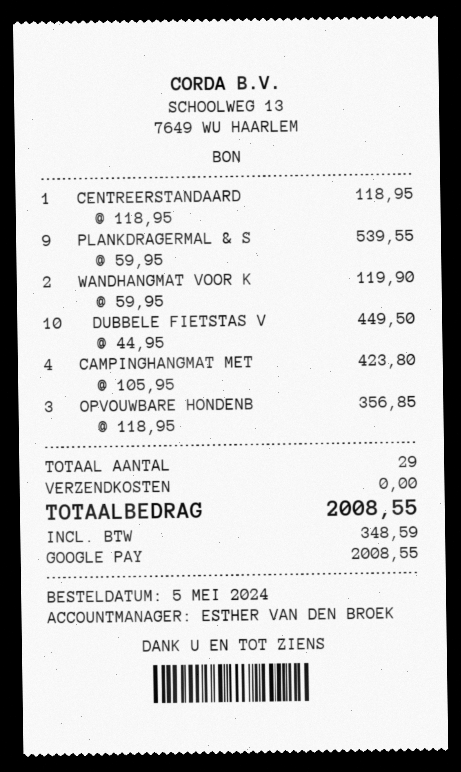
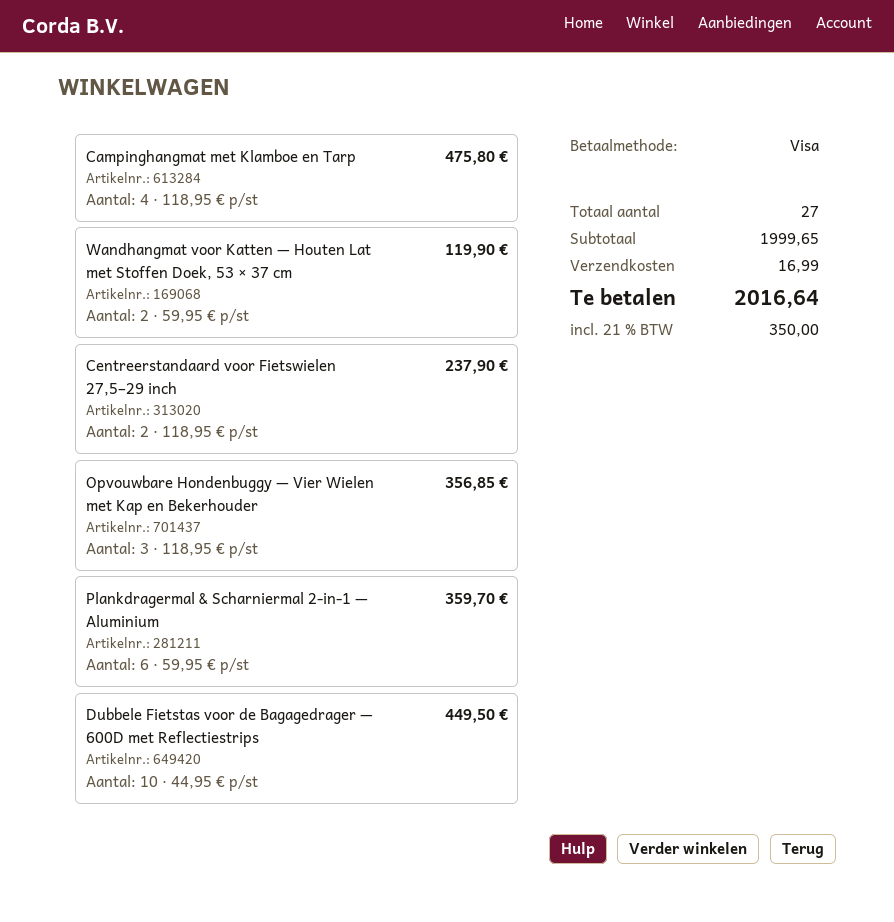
payment method: Google Pay -> Visa
CENTREERSTANDAARD: 1 x 118.95 = 118.95 -> 2 x 118.95 = 237.90
PLANKDRAGERMAL & S: 9 x 59.95 = 539.55 -> 6 x 59.95 = 359.70
CAMPINGHANGMAT MET: 4 x 105.95 = 423.80 -> 4 x 118.95 = 475.80
total quantity: 29 -> 27
shipping: 0.00 -> 16.99
tax: 348.59 -> 350.00
total: 2008.55 -> 2016.64

